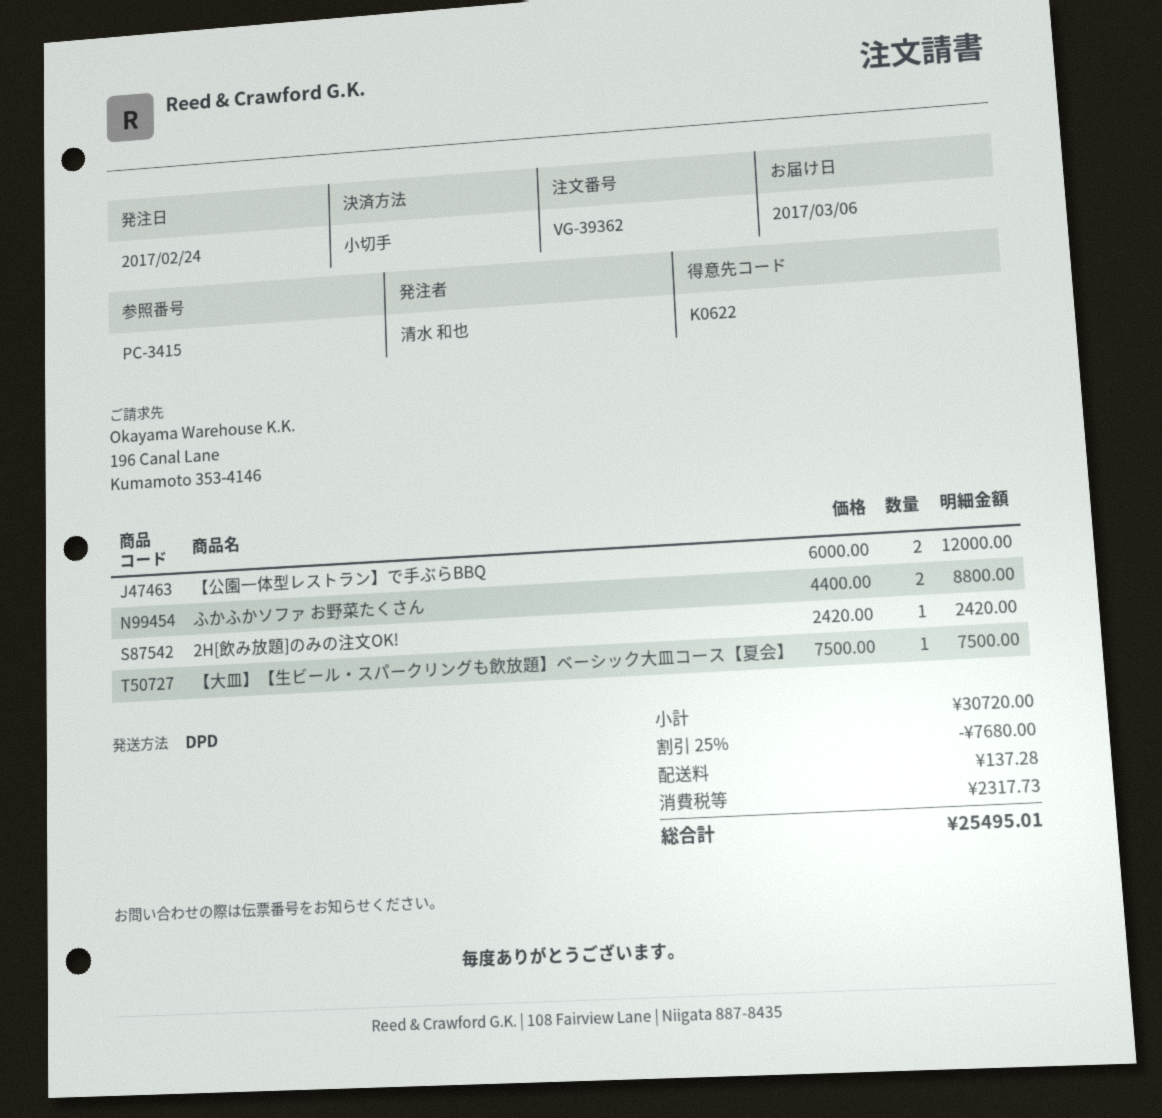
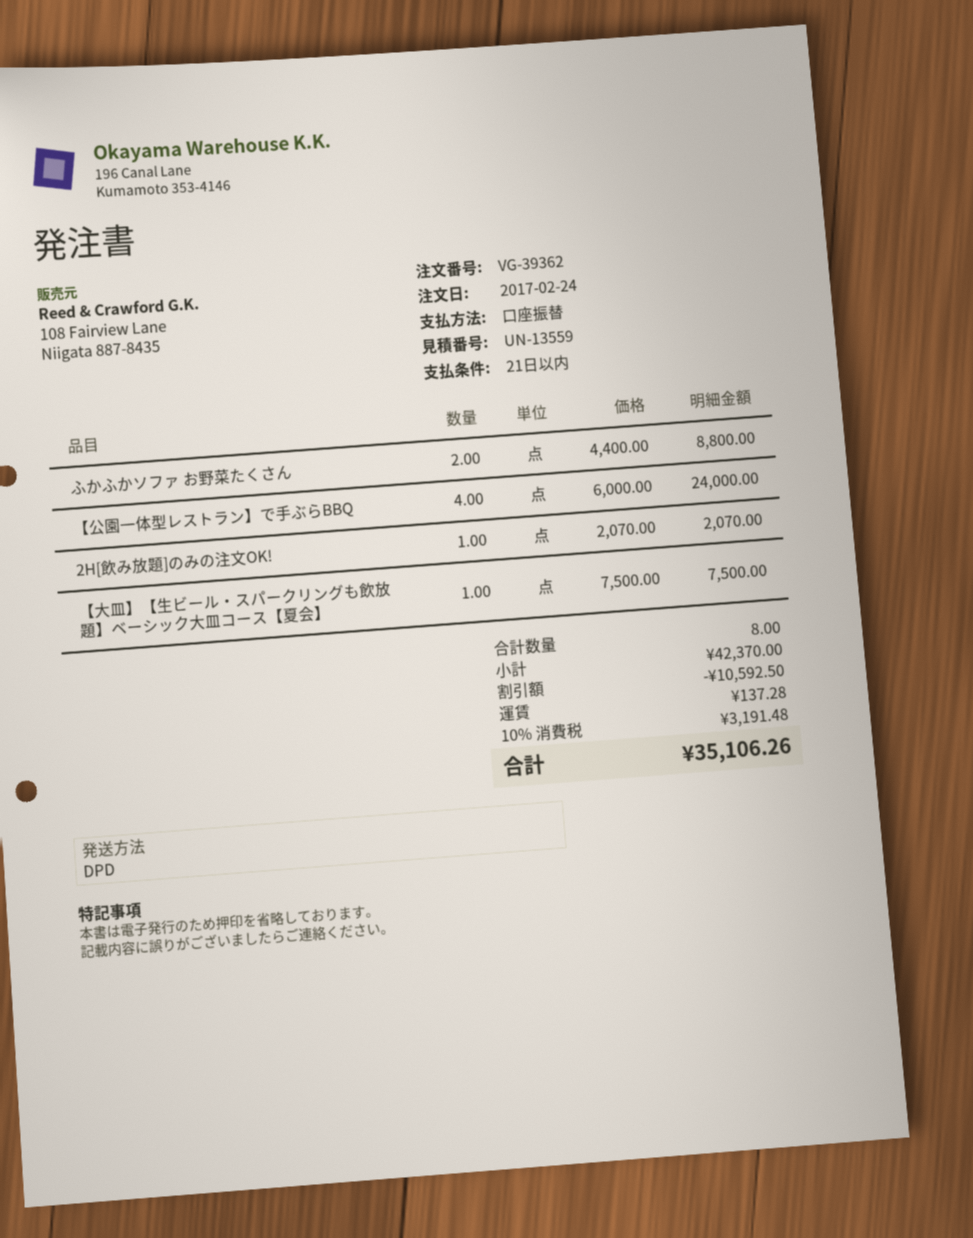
payment method: cheque -> direct debit
【公園一体型レストラン】で手ぶらBBQ: 2 x 6000.00 = 12000.00 -> 4 x 6000.00 = 24000.00
2H[飲み放題]のみの注文OK!: 1 x 2420.00 = 2420.00 -> 1 x 2070.00 = 2070.00
subtotal: 30720.00 -> 42370.00
discount: 7680.00 -> 10592.50
tax: 2317.73 -> 3191.48
total: 25495.01 -> 35106.26

